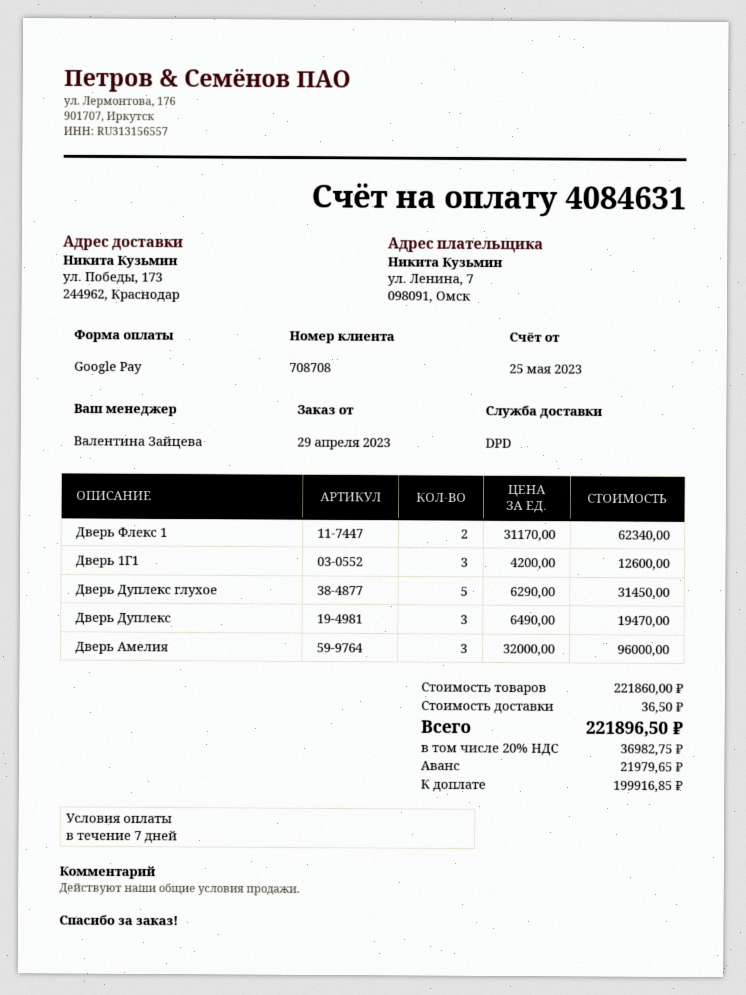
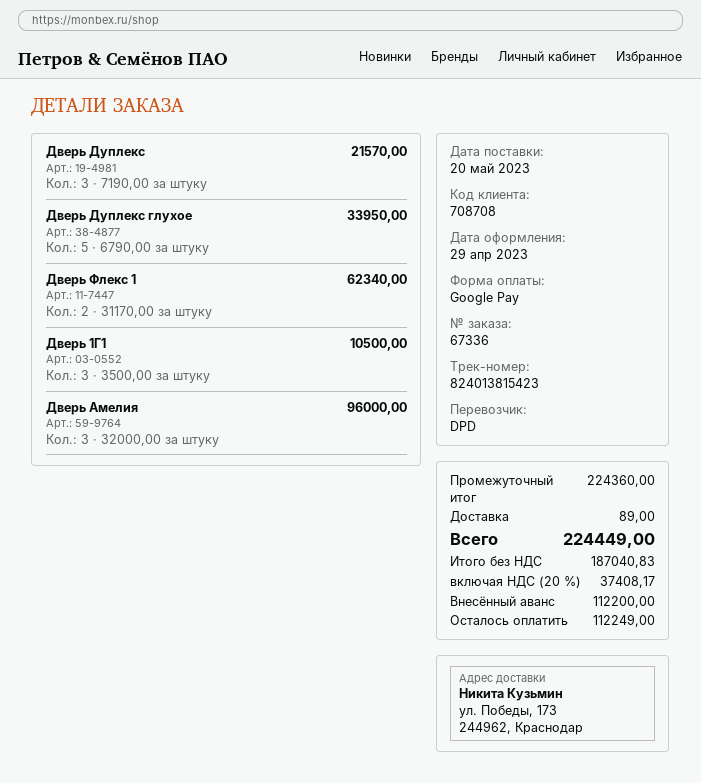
Дверь 1Г1: 3 x 4200.00 = 12600.00 -> 3 x 3500.00 = 10500.00
Дверь Дуплекс глухое: 5 x 6290.00 = 31450.00 -> 5 x 6790.00 = 33950.00
Дверь Дуплекс: 3 x 6490.00 = 19470.00 -> 3 x 7190.00 = 21570.00
subtotal: 221860.00 -> 224360.00
shipping: 36.50 -> 89.00
tax: 20% = 36982.75 -> 20% = 37408.17
total: 221896.50 -> 224449.00
deposit: 21979.65 -> 112200.00
balance: 199916.85 -> 112249.00

